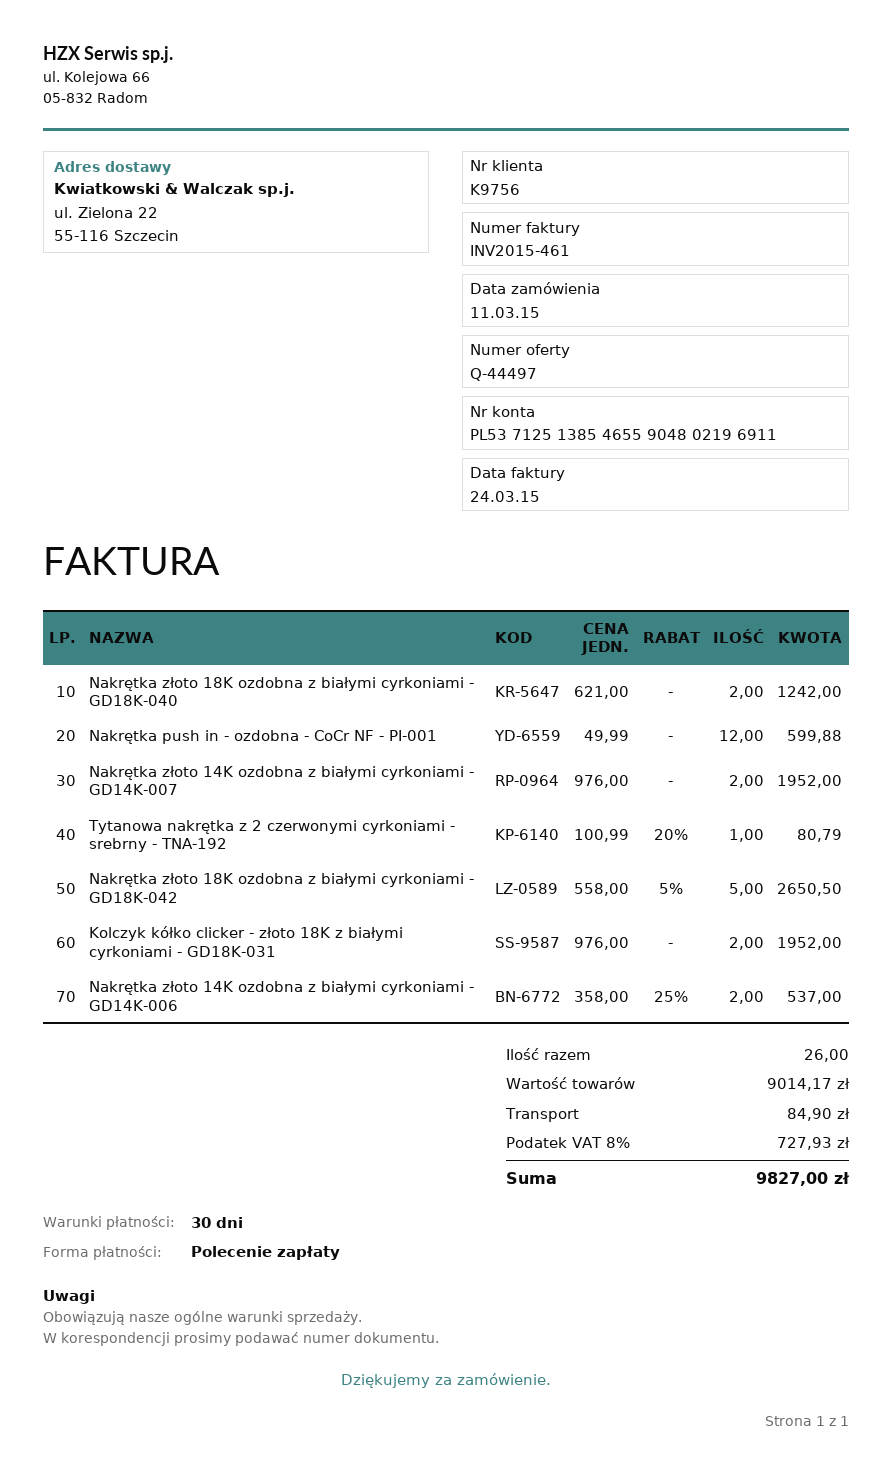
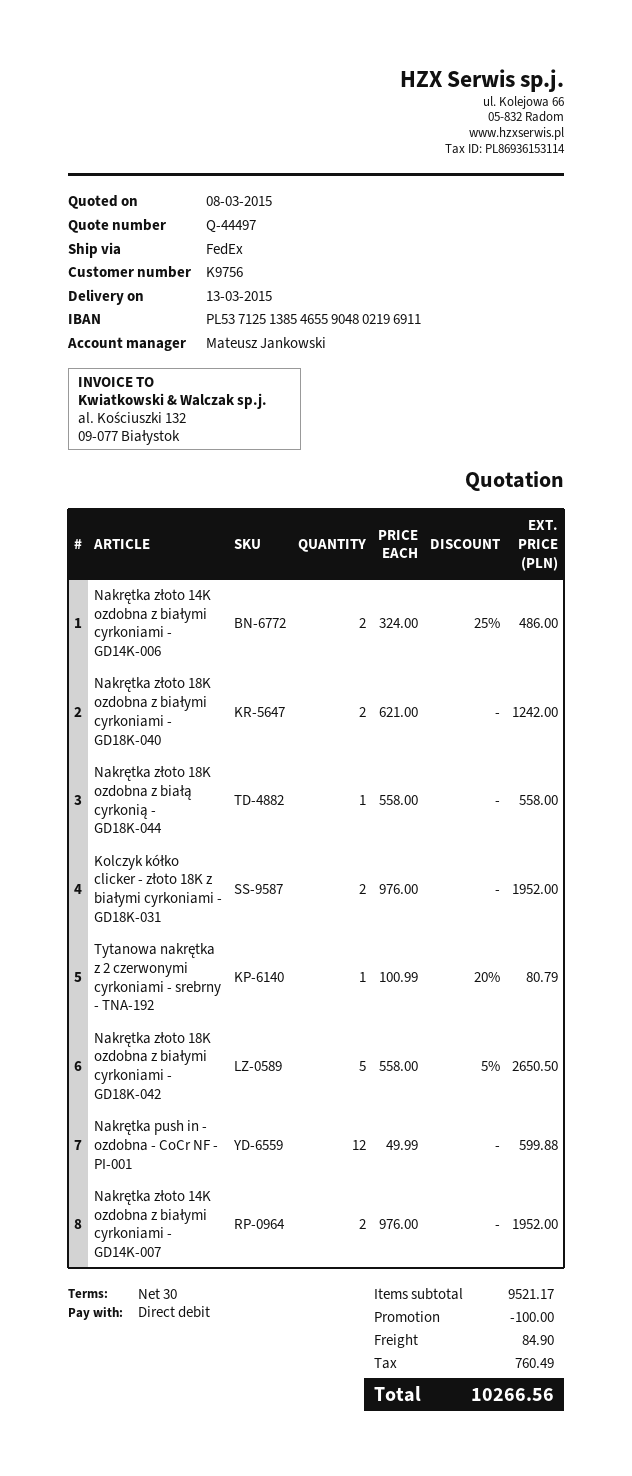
Nakrętka złoto 14K ozdobna z białymi cyrkoniami - GD14K-006: 2 x 358.00 - 25% = 537.00 -> 2 x 324.00 - 25% = 486.00
Nakrętka złoto 18K ozdobna z białą cyrkonią - GD18K-044: none -> 1 x 558.00 = 558.00
subtotal: 9014.17 -> 9521.17
discount: none -> 100.00
tax: 727.93 -> 760.49
total: 9827.00 -> 10266.56

